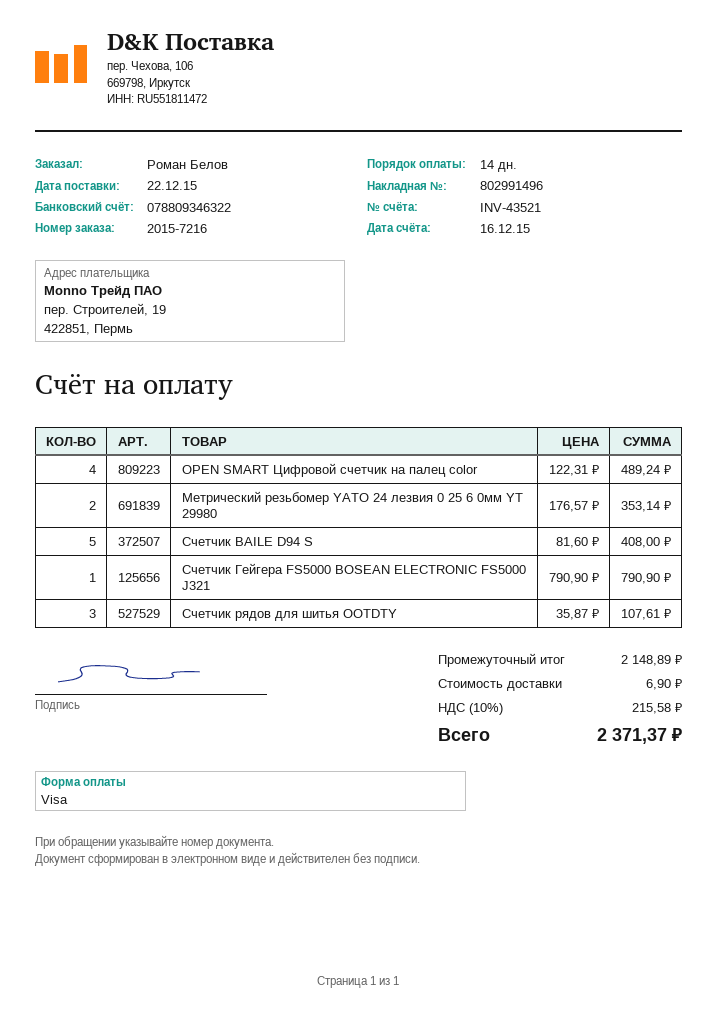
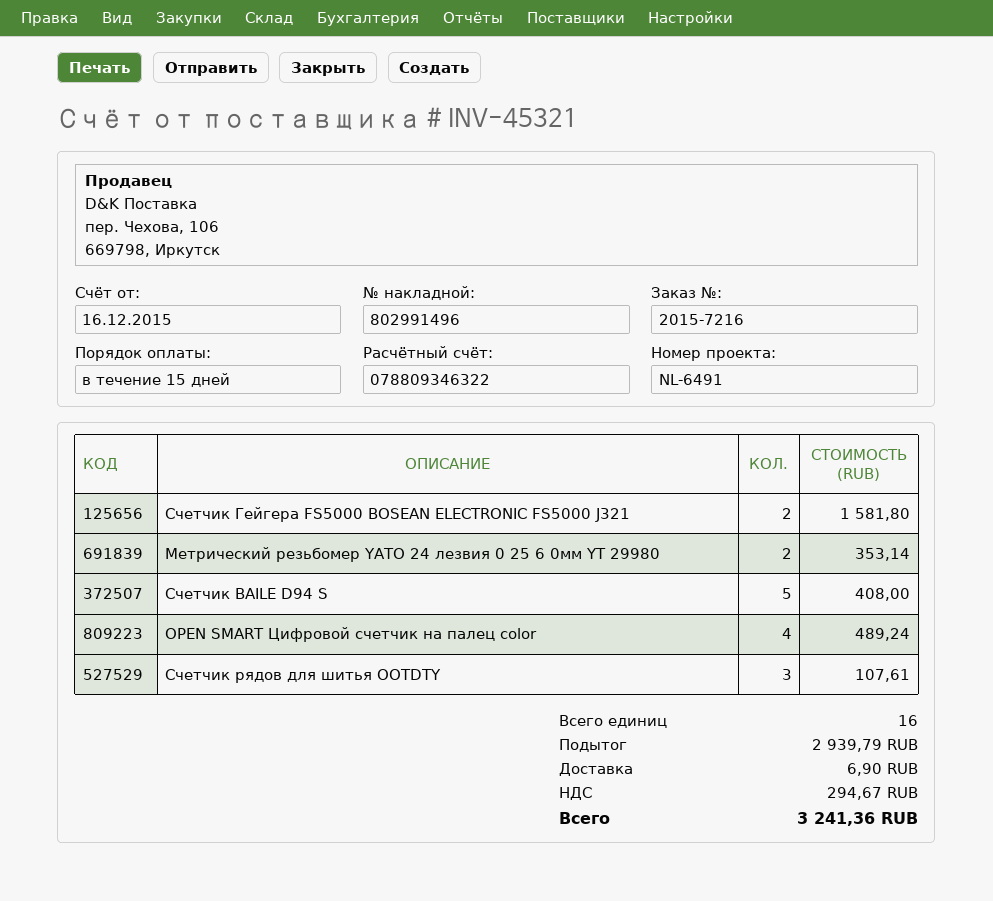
invoice number: INV-43521 -> INV-45321
payment terms: 14 days -> 15 days
Счетчик Гейгера FS5000 BOSEAN ELECTRONIC FS5000 J321: 1 for 790.90 -> 2 for 1581.80
subtotal: 2148.89 -> 2939.79
tax: 215.58 -> 294.67
total: 2371.37 -> 3241.36

